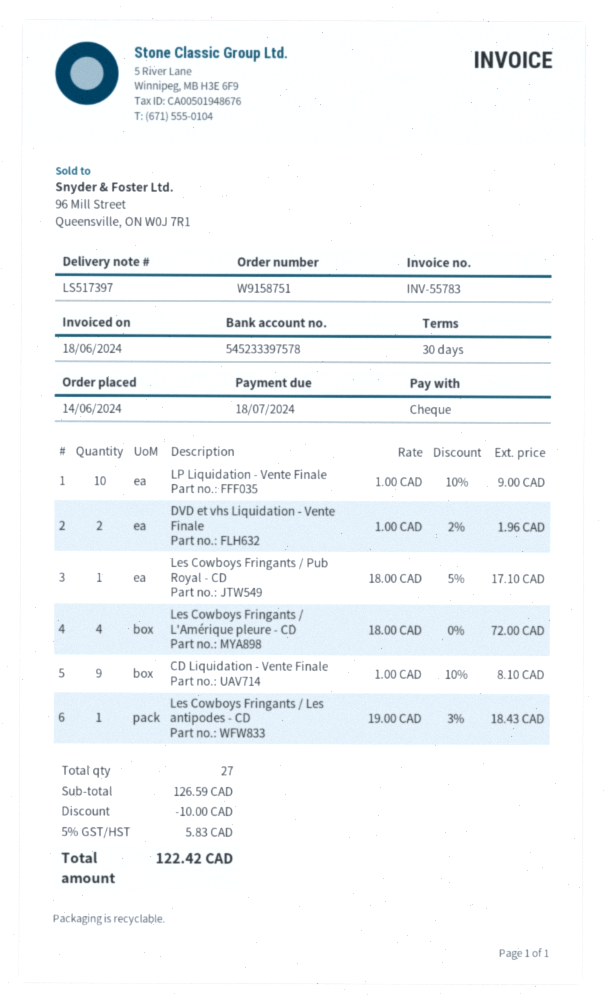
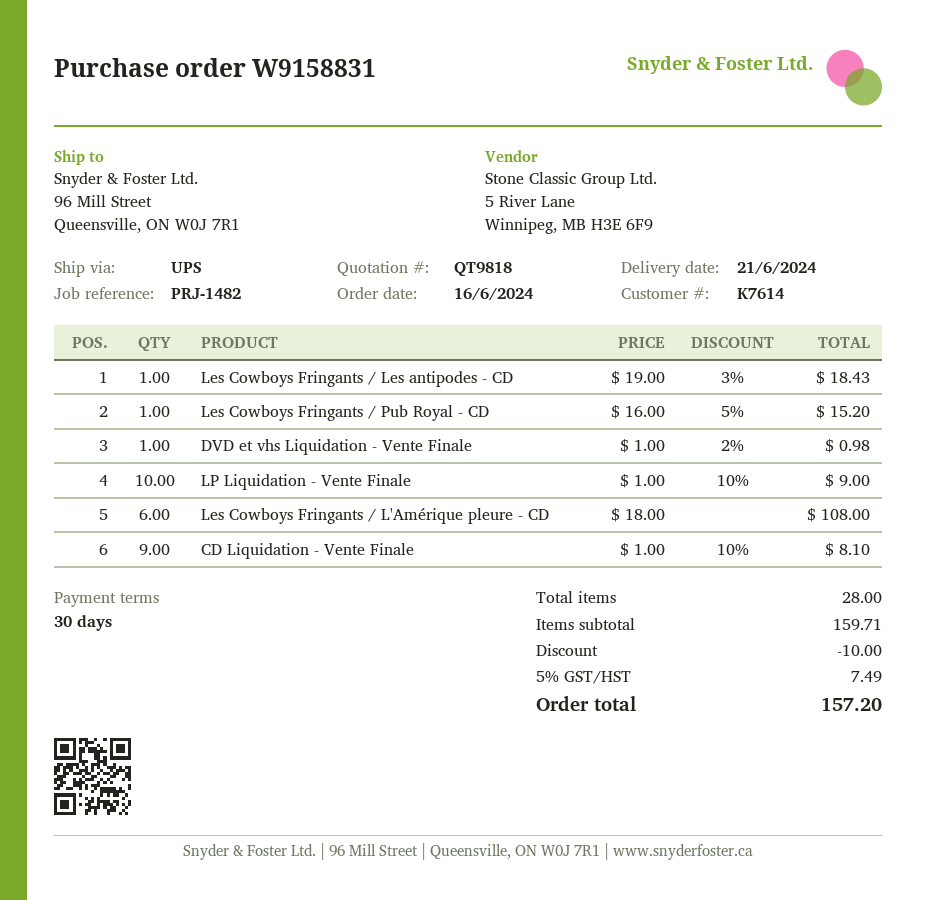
order number: W9158751 -> W9158831
order date: 2024-06-14 -> 2024-06-16
DVD et vhs Liquidation - Vente Finale: 2 x 1.00 - 2% = 1.96 -> 1 x 1.00 - 2% = 0.98
Les Cowboys Fringants / Pub Royal - CD: 1 x 18.00 - 5% = 17.10 -> 1 x 16.00 - 5% = 15.20
Les Cowboys Fringants / L'Amérique pleure - CD: 4 x 18.00 = 72.00 -> 6 x 18.00 = 108.00
total quantity: 27 -> 28
subtotal: 126.59 -> 159.71
tax: 5% = 5.83 -> 5% = 7.49
total: 122.42 -> 157.20

